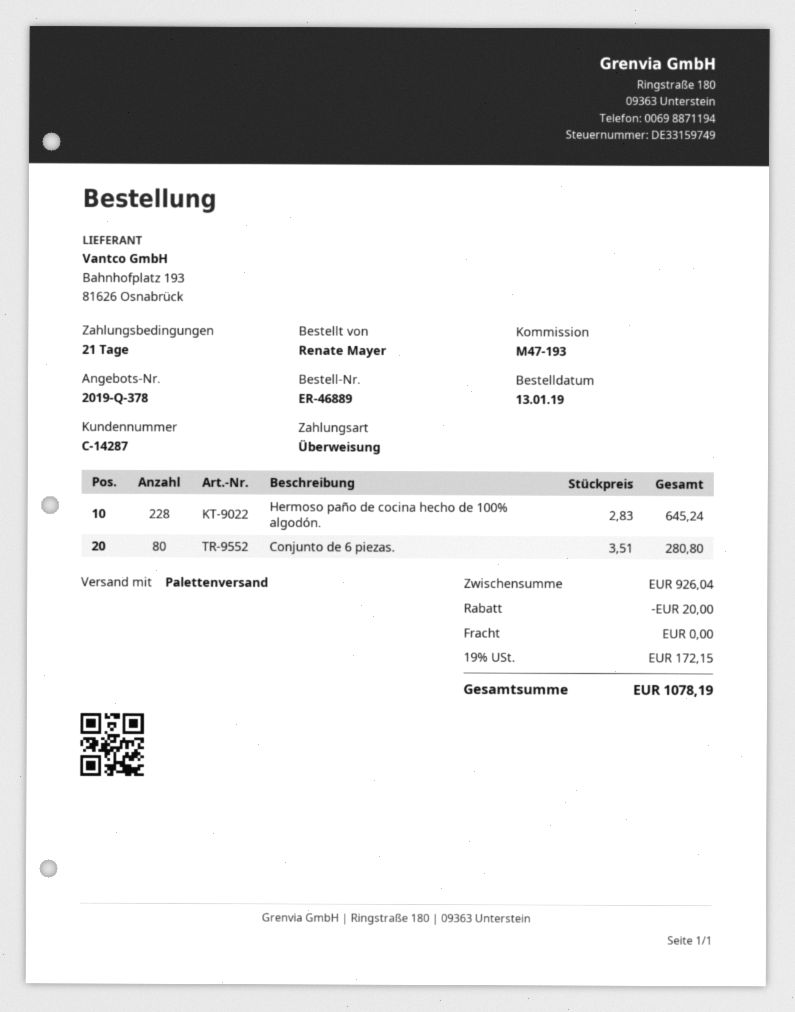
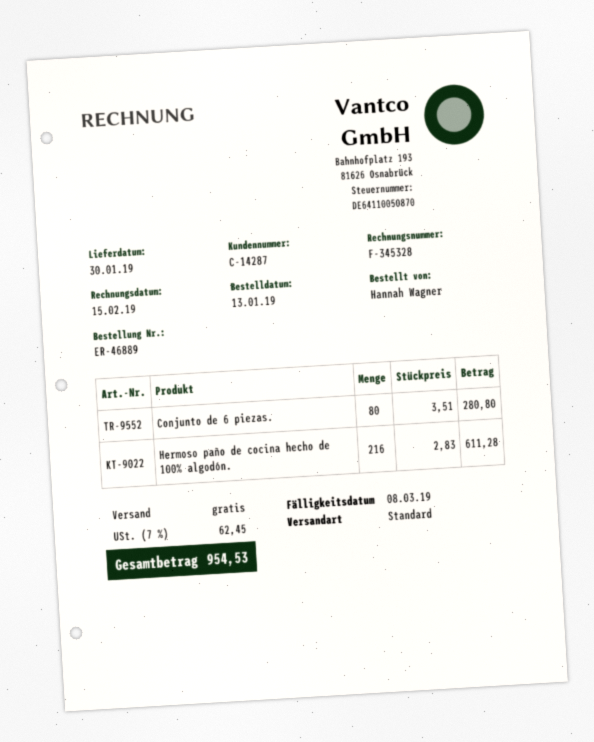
ordered by: Renate Mayer -> Hannah Wagner
shipping method: pallet freight -> standard
Hermoso paño de cocina hecho de 100% algodón.: 228 x 2.83 = 645.24 -> 216 x 2.83 = 611.28
discount: 20.00 -> none
tax: 19% = 172.15 -> 7% = 62.45
total: 1078.19 -> 954.53

